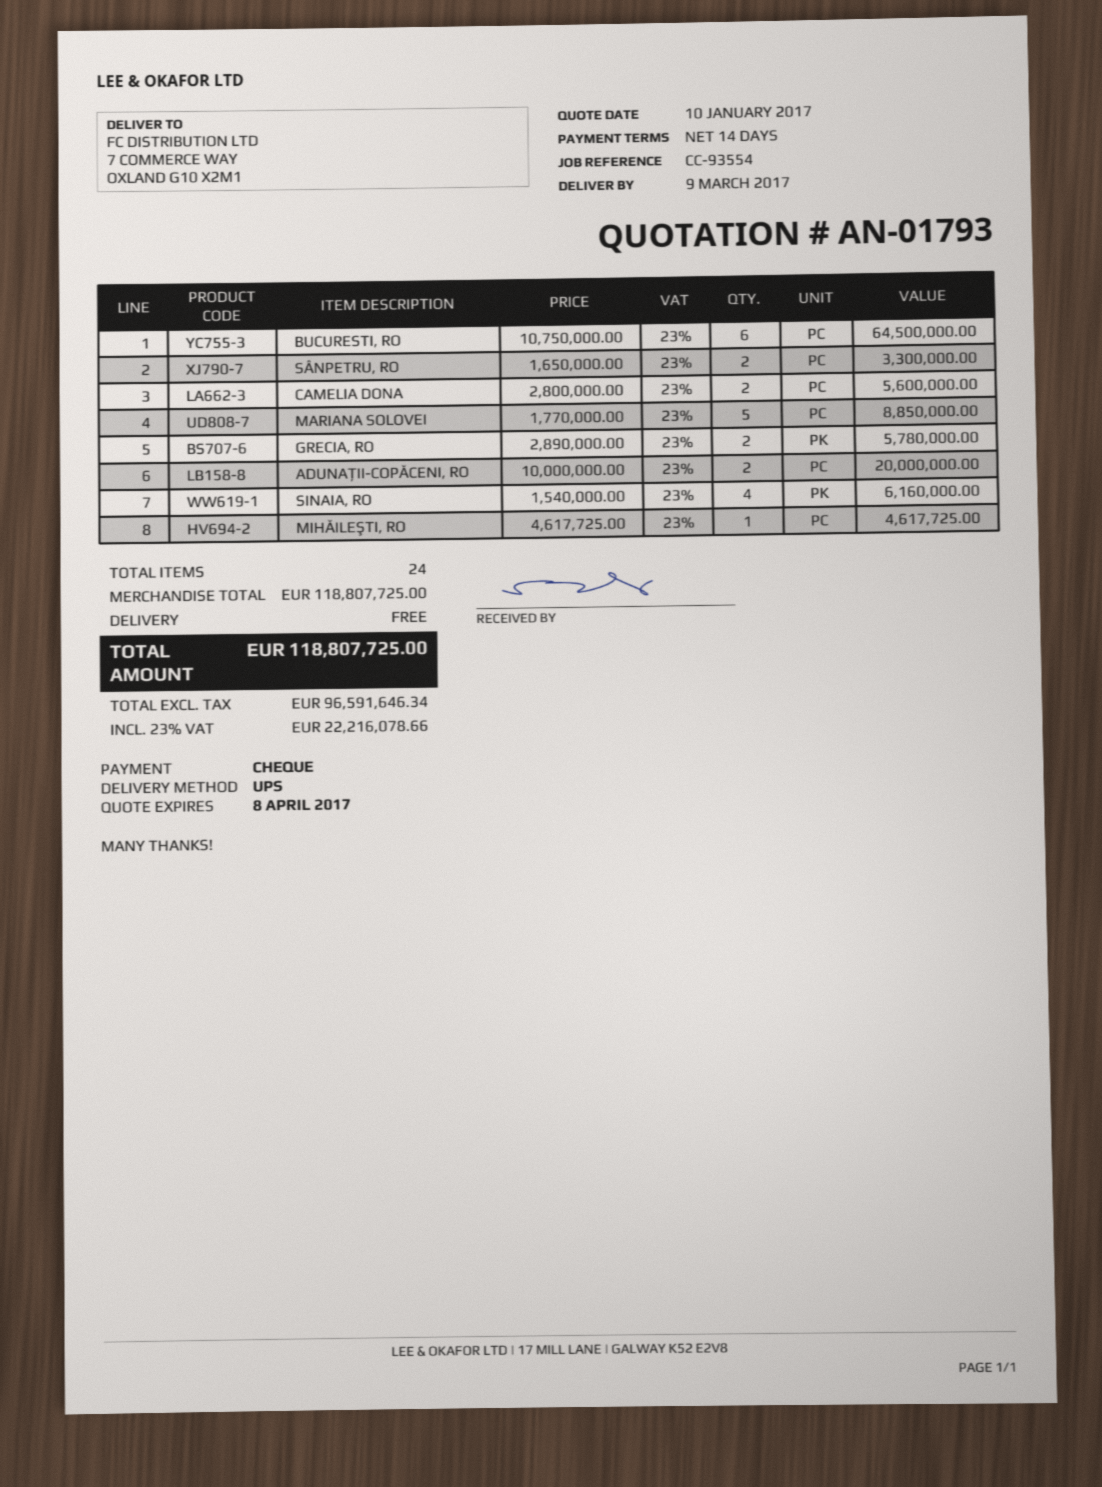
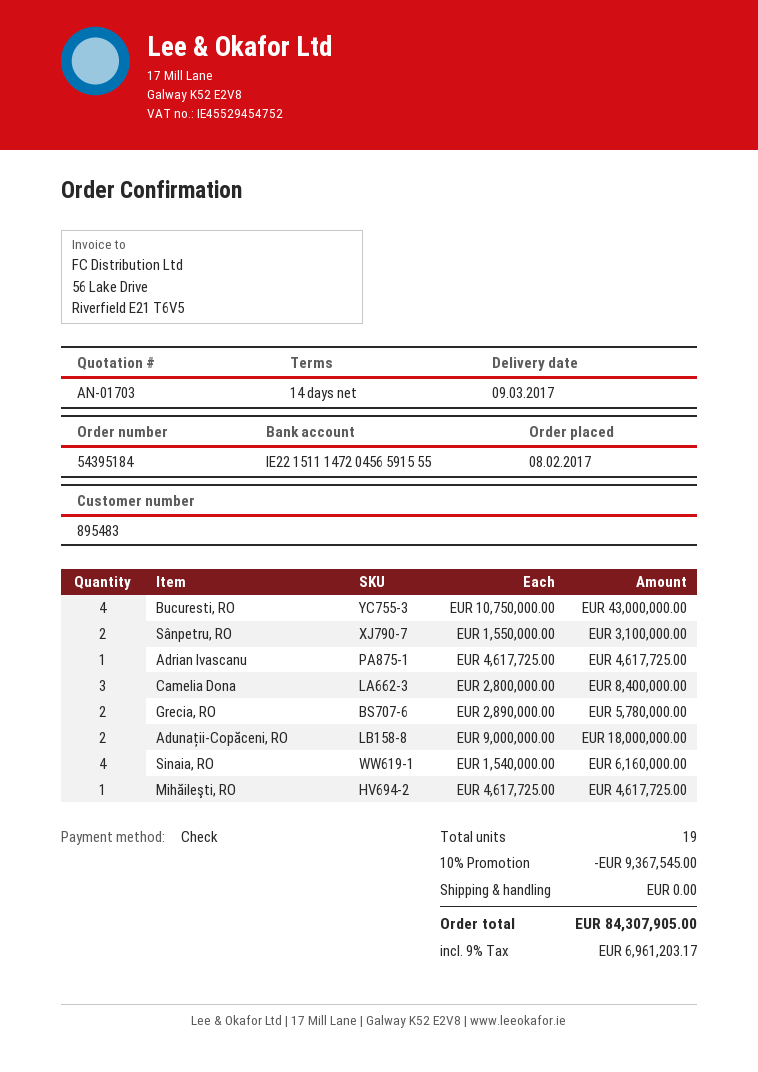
quote number: AN-01793 -> AN-01703
BUCURESTI, RO: 6 x 10750000.00 = 64500000.00 -> 4 x 10750000.00 = 43000000.00
SÂNPETRU, RO: 2 x 1650000.00 = 3300000.00 -> 2 x 1550000.00 = 3100000.00
CAMELIA DONA: 2 x 2800000.00 = 5600000.00 -> 3 x 2800000.00 = 8400000.00
MARIANA SOLOVEI: 5 x 1770000.00 = 8850000.00 -> none
ADUNAȚII-COPĂCENI, RO: 2 x 10000000.00 = 20000000.00 -> 2 x 9000000.00 = 18000000.00
Adrian Ivascanu: none -> 1 x 4617725.00 = 4617725.00
total quantity: 24 -> 19
discount: none -> 10% = 9367545.00
tax: 23% = 22216078.66 -> 9% = 6961203.17
total: 118807725.00 -> 84307905.00

